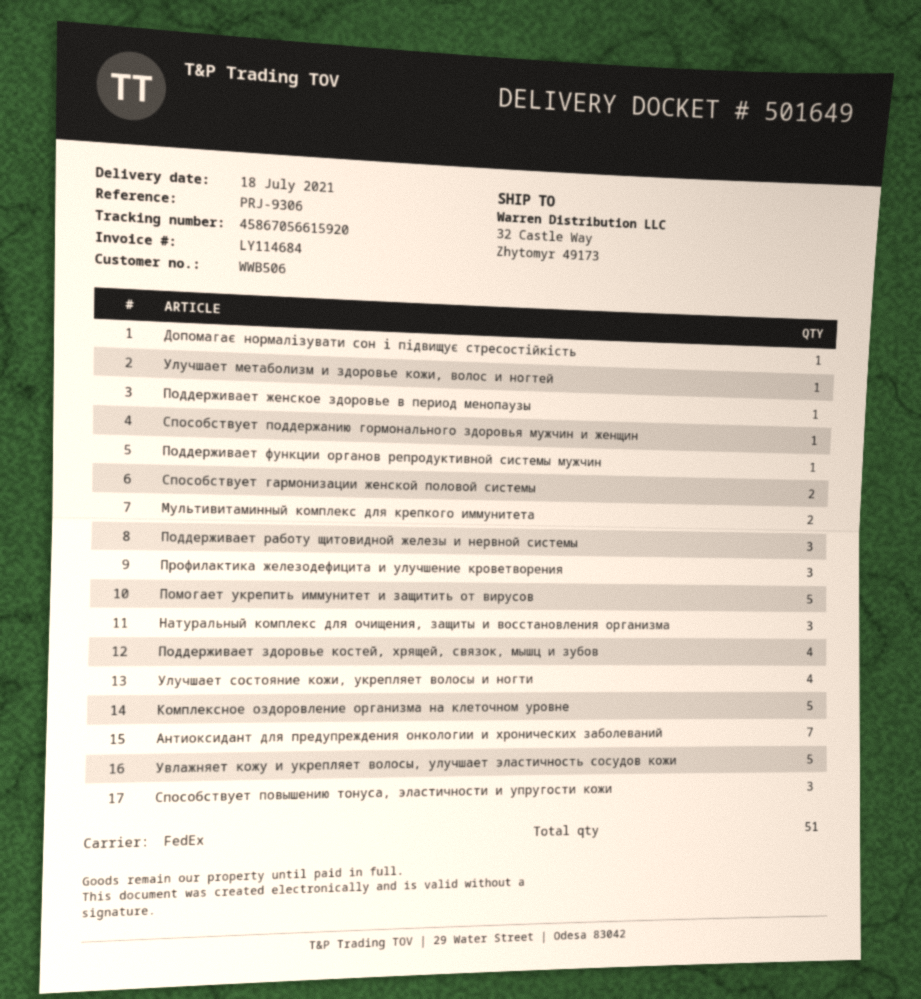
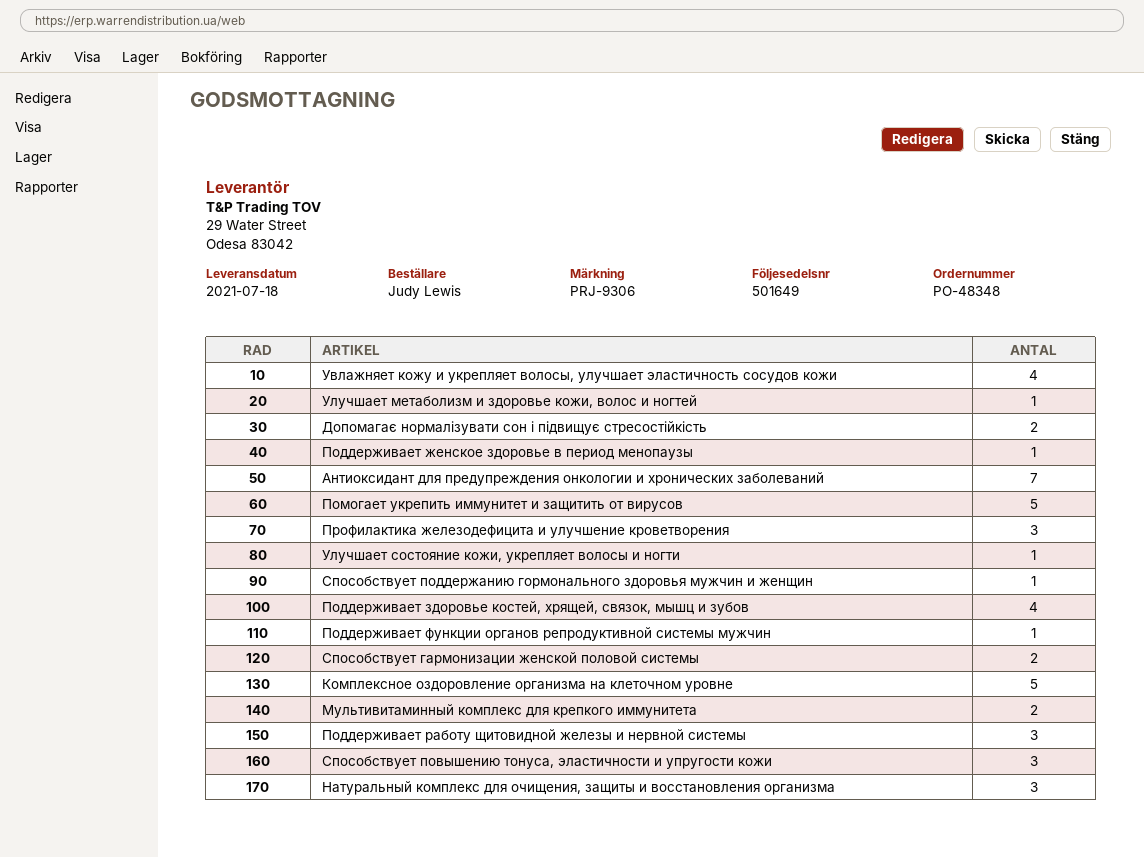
Допомагає нормалізувати сон і підвищує стресостійкість: 1 -> 2
Улучшает состояние кожи, укрепляет волосы и ногти: 4 -> 1
Увлажняет кожу и укрепляет волосы, улучшает эластичность сосудов кожи: 5 -> 4

